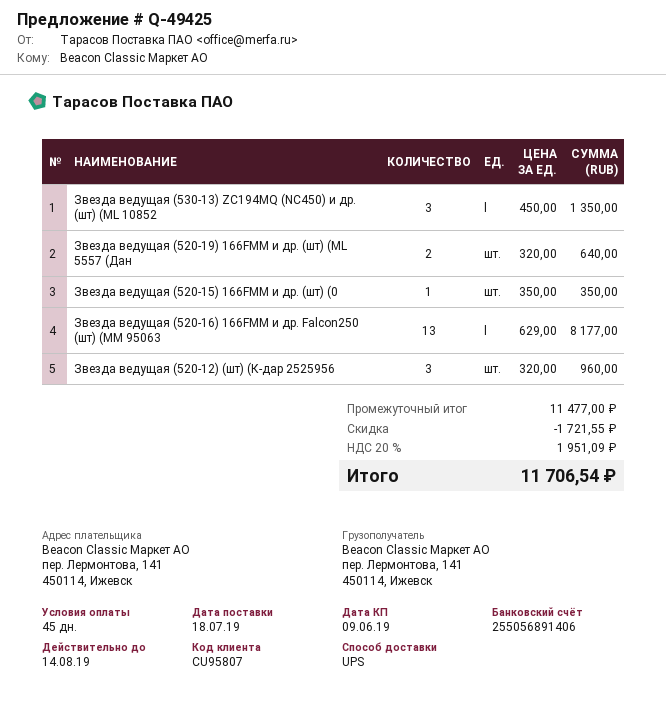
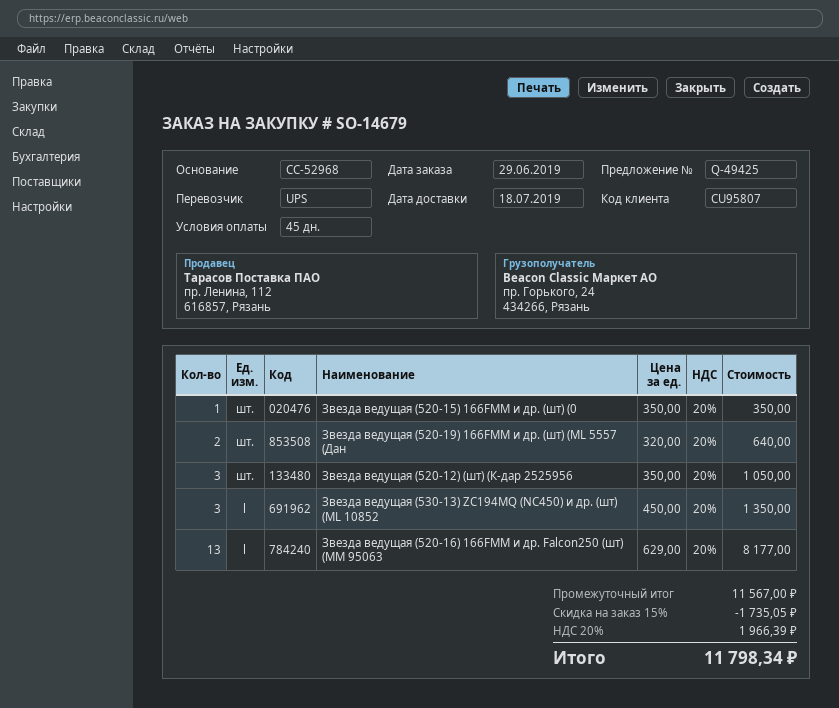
ship to: пер. Лермонтова, 141, 450114, Ижевск -> пр. Горького, 24, 434266, Рязань
Звезда ведущая (520-12) (шт) (К-дар 2525956: 3 x 320.00 = 960.00 -> 3 x 350.00 = 1050.00
subtotal: 11477.00 -> 11567.00
discount: 1721.55 -> 1735.05
tax: 20% = 1951.09 -> 20% = 1966.39
total: 11706.54 -> 11798.34

